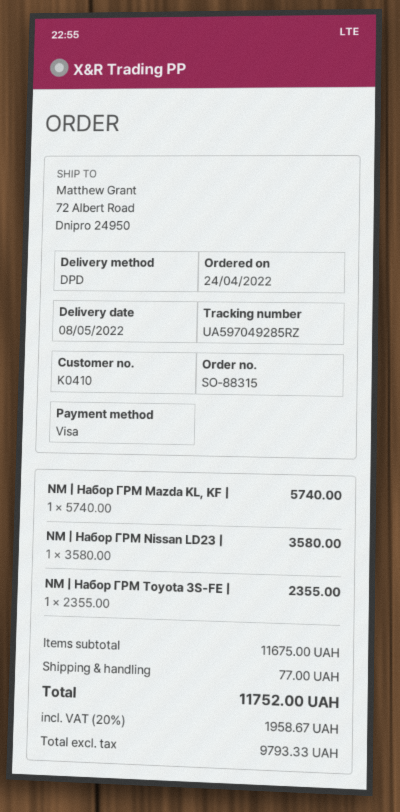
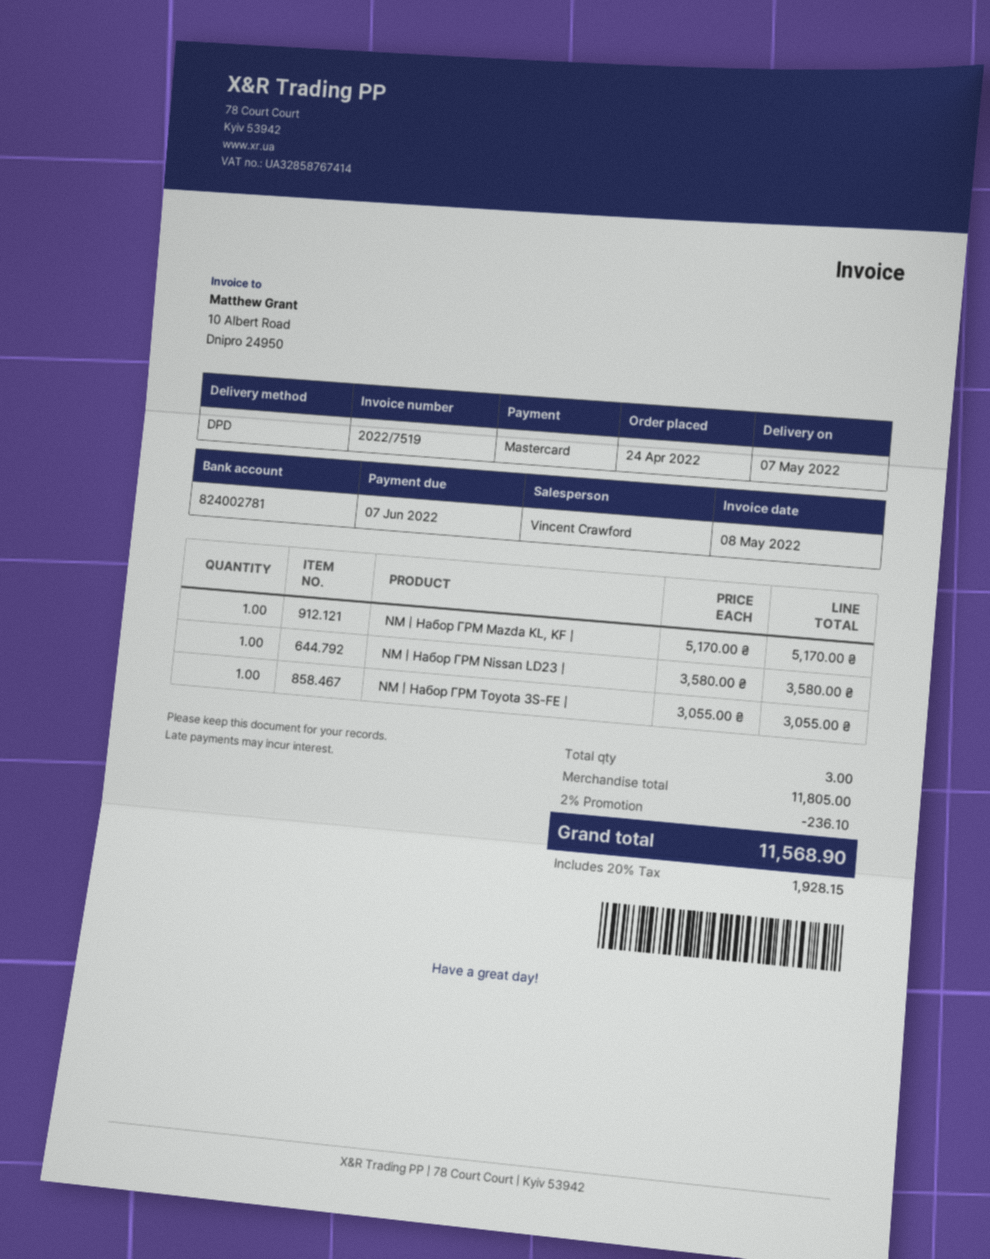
delivery date: 2022-05-08 -> 2022-05-07
payment method: Visa -> Mastercard
NM | Набор ГРМ Mazda KL, KF |: 1 x 5740.00 = 5740.00 -> 1 x 5170.00 = 5170.00
NM | Набор ГРМ Toyota 3S-FE |: 1 x 2355.00 = 2355.00 -> 1 x 3055.00 = 3055.00
subtotal: 11675.00 -> 11805.00
discount: none -> 2% = 236.10
shipping: 77.00 -> none
tax: 20% = 1958.67 -> 20% = 1928.15
total: 11752.00 -> 11568.90

